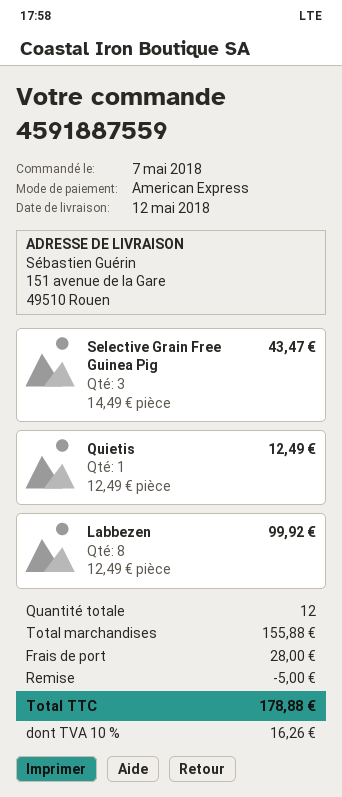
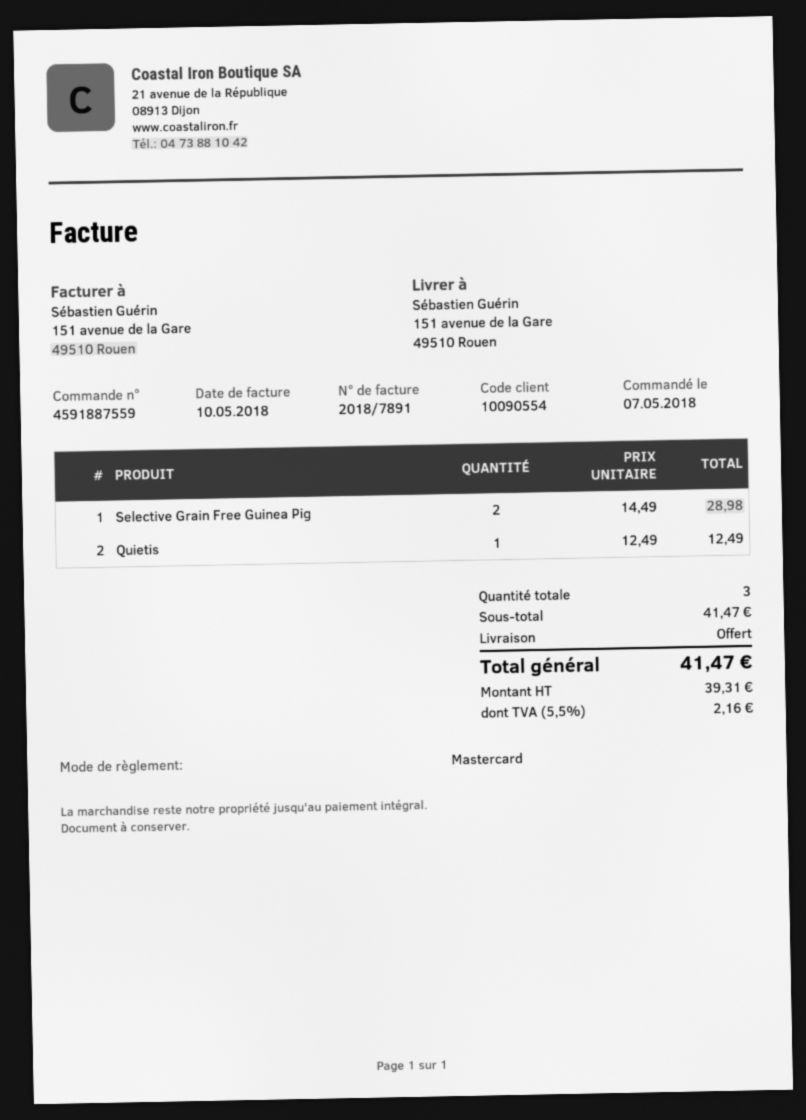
payment method: American Express -> Mastercard
Selective Grain Free Guinea Pig: 3 x 14.49 = 43.47 -> 2 x 14.49 = 28.98
Labbezen: 8 x 12.49 = 99.92 -> none
total quantity: 12 -> 3
subtotal: 155.88 -> 41.47
discount: 5.00 -> none
shipping: 28.00 -> 0.00
tax: 10% = 16.26 -> 5.5% = 2.16
total: 178.88 -> 41.47

